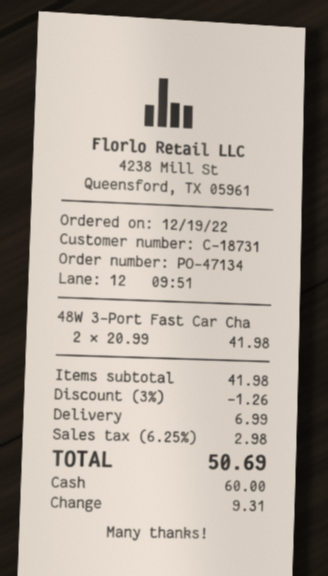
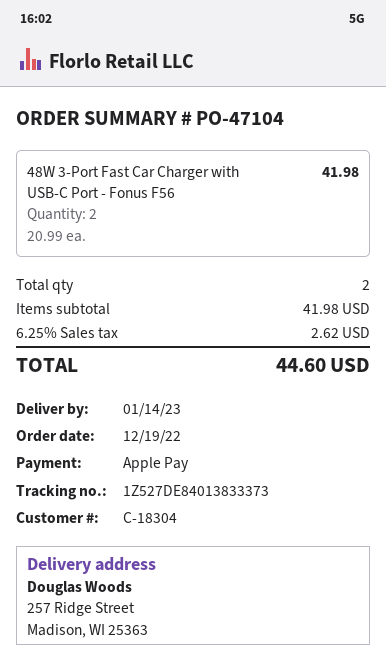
order number: PO-47134 -> PO-47104
customer number: C-18731 -> C-18304
payment method: cash -> Apple Pay
discount: 3% = 1.26 -> none
shipping: 6.99 -> none
tax: 6.25% = 2.98 -> 6.25% = 2.62
total: 50.69 -> 44.60

